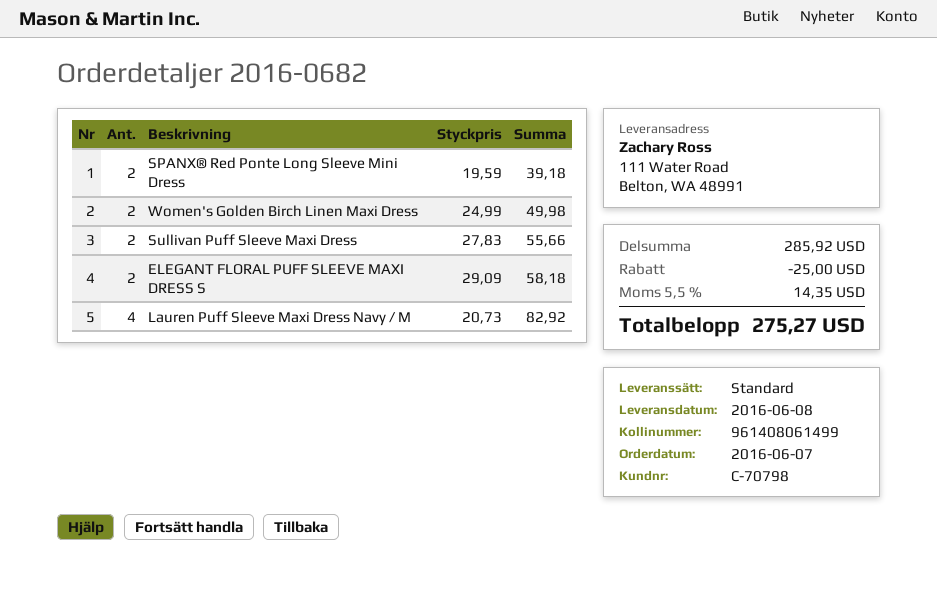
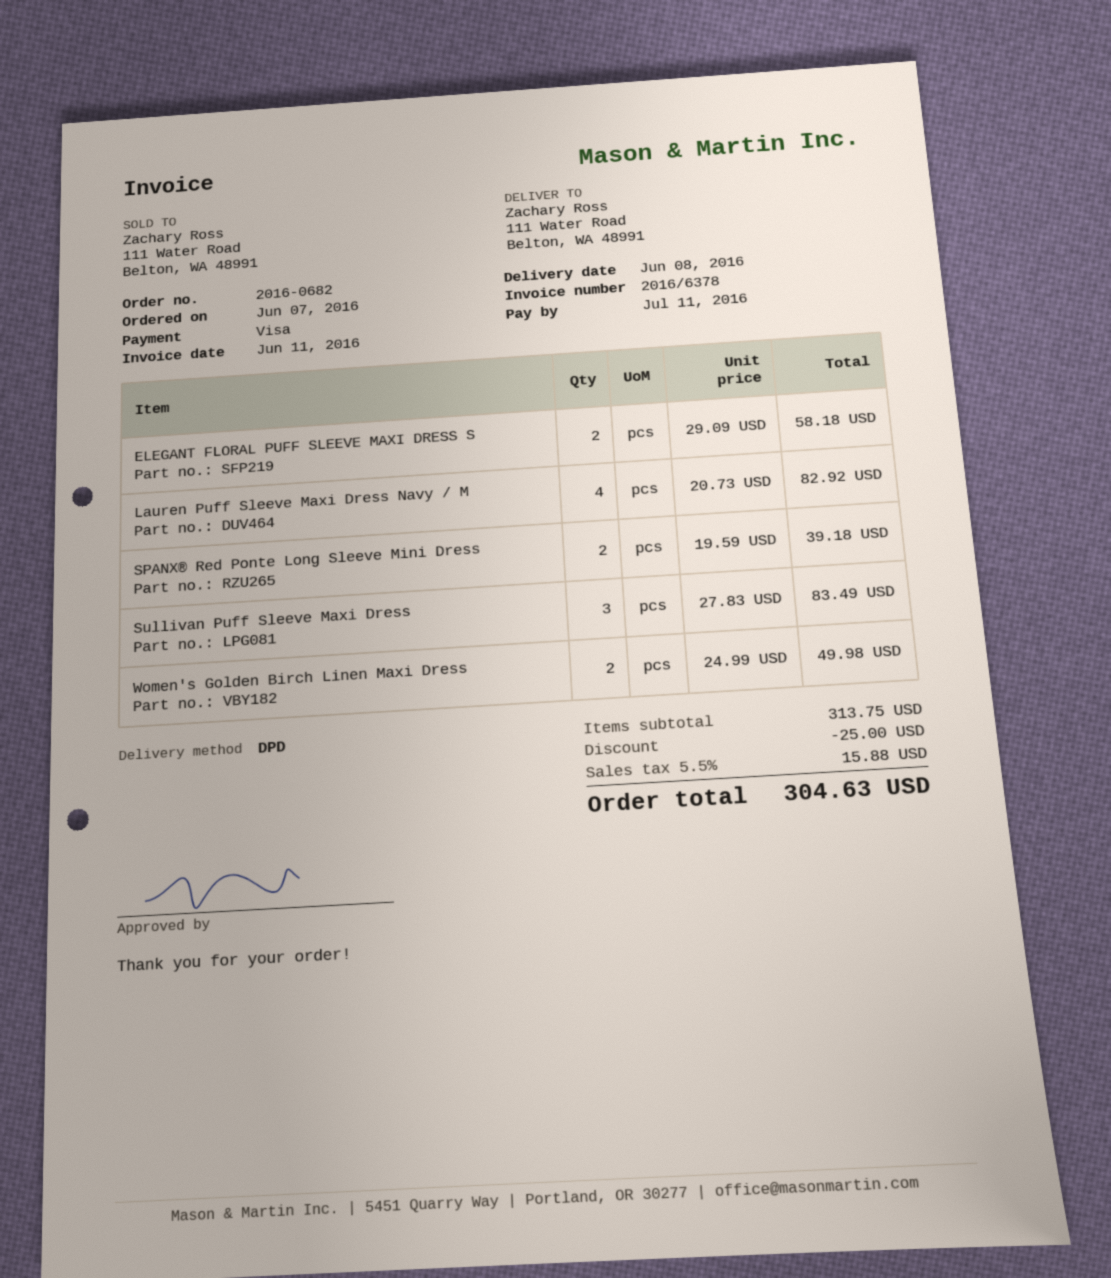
shipping method: standard -> DPD
Sullivan Puff Sleeve Maxi Dress: 2 x 27.83 = 55.66 -> 3 x 27.83 = 83.49
subtotal: 285.92 -> 313.75
tax: 5.5% = 14.35 -> 5.5% = 15.88
total: 275.27 -> 304.63

